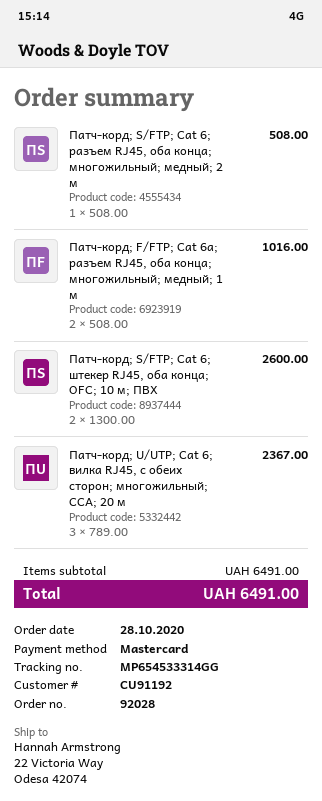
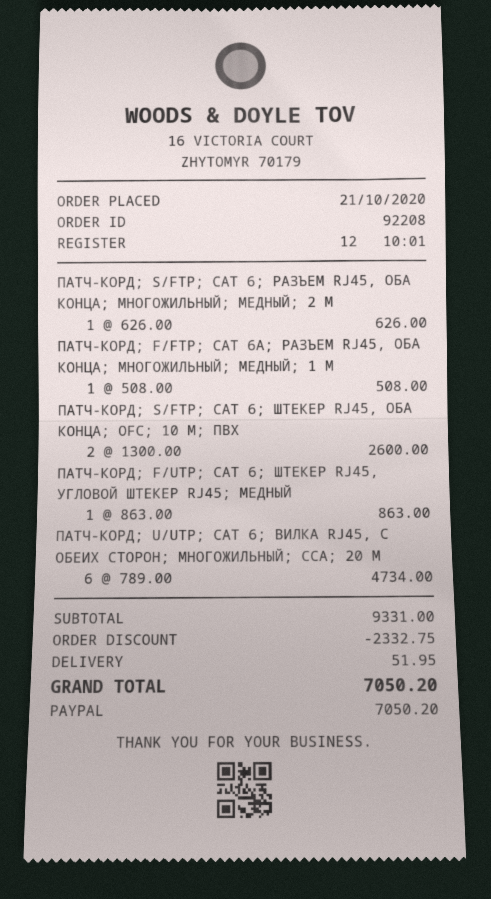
order number: 92028 -> 92208
order date: 2020-10-28 -> 2020-10-21
payment method: Mastercard -> PayPal
Патч-корд; S/FTP; Cat 6; разъем RJ45, оба конца; многожильный; медный; 2 м: 1 x 508.00 = 508.00 -> 1 x 626.00 = 626.00
Патч-корд; F/FTP; Cat 6a; разъем RJ45, оба конца; многожильный; медный; 1 м: 2 x 508.00 = 1016.00 -> 1 x 508.00 = 508.00
Патч-корд; U/UTP; Cat 6; вилка RJ45, с обеих сторон; многожильный; CCA; 20 м: 3 x 789.00 = 2367.00 -> 6 x 789.00 = 4734.00
ПАТЧ-КОРД; F/UTP; CAT 6; ШТЕКЕР RJ45, УГЛОВОЙ ШТЕКЕР RJ45; МЕДНЫЙ: none -> 1 x 863.00 = 863.00
subtotal: 6491.00 -> 9331.00
discount: none -> 2332.75
shipping: none -> 51.95
total: 6491.00 -> 7050.20

